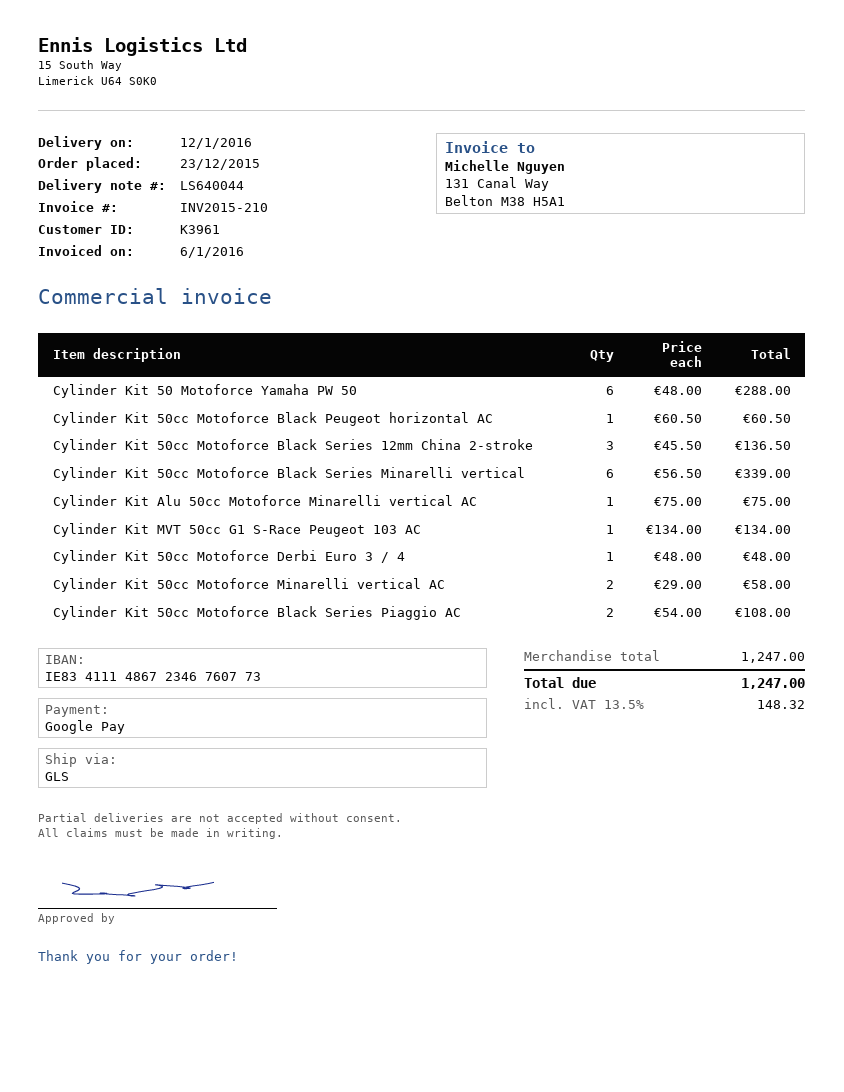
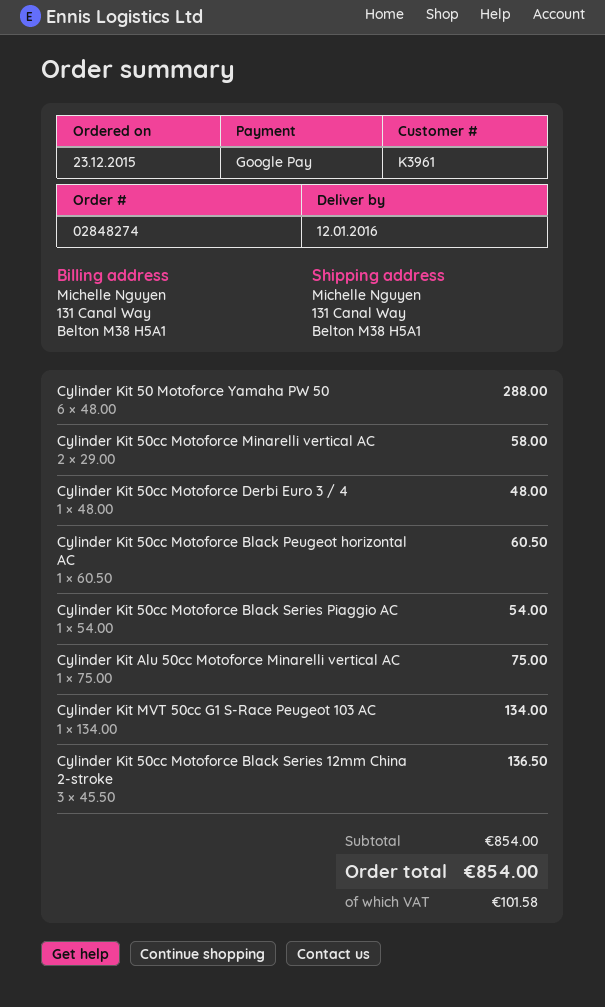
Cylinder Kit 50cc Motoforce Black Series Minarelli vertical: 6 x 56.50 = 339.00 -> none
Cylinder Kit 50cc Motoforce Black Series Piaggio AC: 2 x 54.00 = 108.00 -> 1 x 54.00 = 54.00
subtotal: 1247.00 -> 854.00
tax: 148.32 -> 101.58
total: 1247.00 -> 854.00

